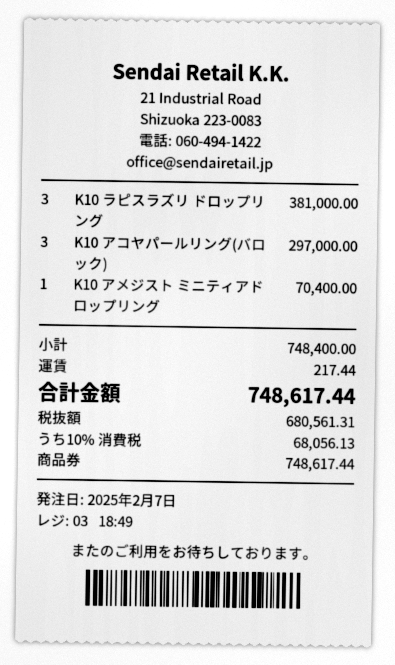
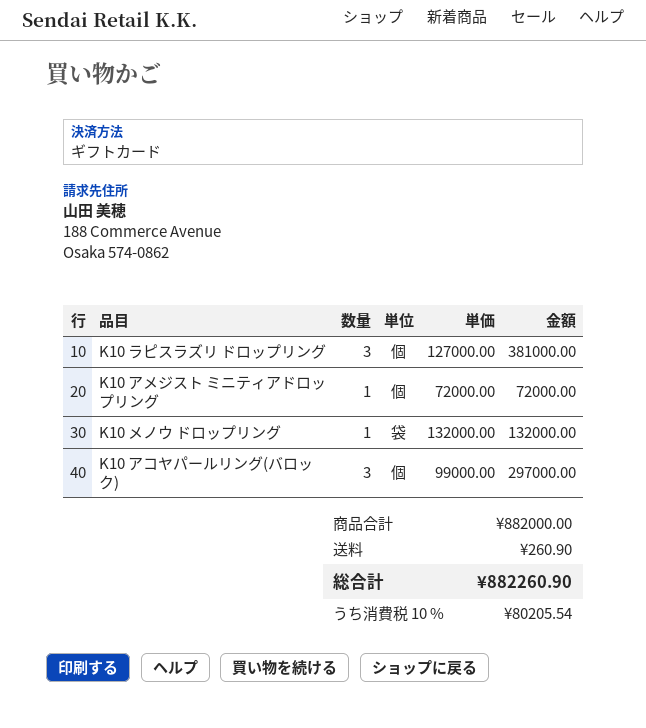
K10 アメジスト ミニティアドロップリング: 1 for 70400.00 -> 1 for 72000.00
K10 メノウ ドロップリング: none -> 1 for 132000.00
subtotal: 748400.00 -> 882000.00
shipping: 217.44 -> 260.90
tax: 10% = 68056.13 -> 10% = 80205.54
total: 748617.44 -> 882260.90

